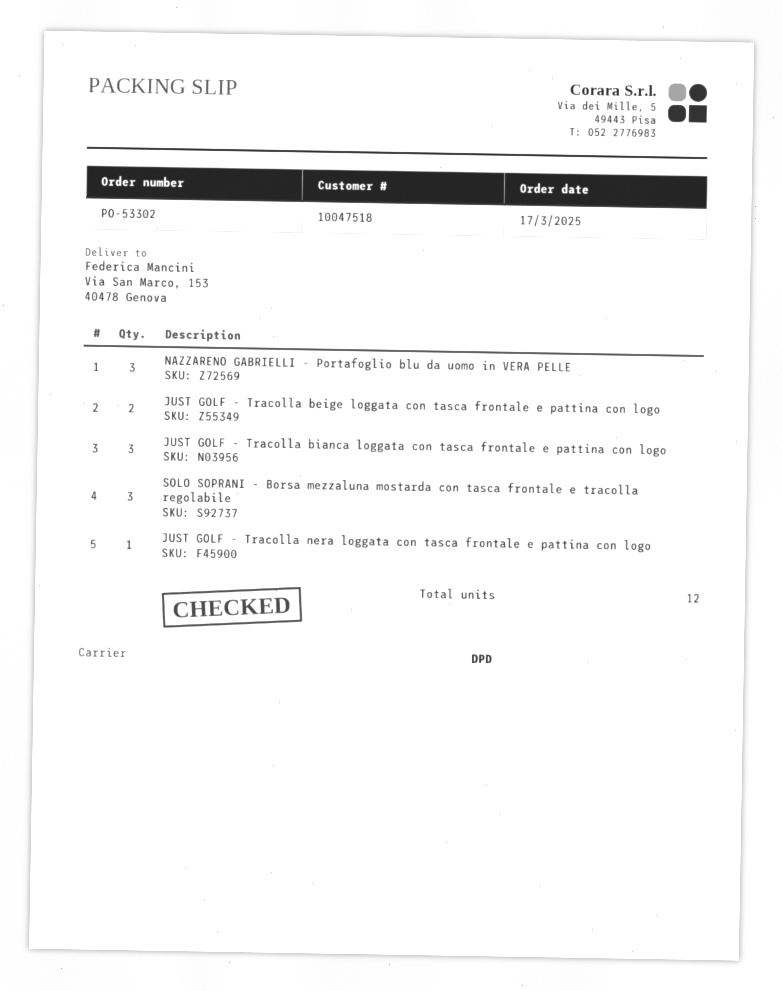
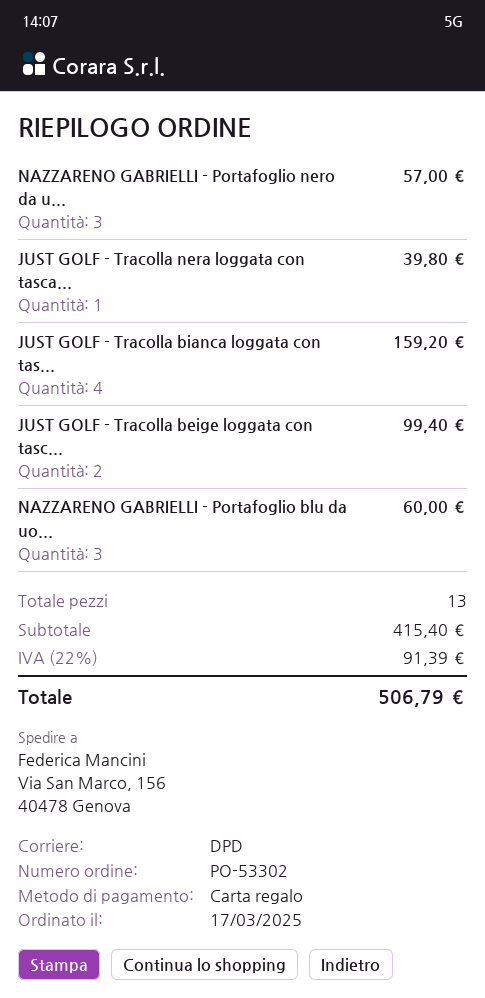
ship to: Via San Marco, 153, 40478 Genova -> Via San Marco, 156, 40478 Genova
JUST GOLF - Tracolla bianca loggata con tasca frontale e pattina con logo: 3 -> 4
SOLO SOPRANI - Borsa mezzaluna mostarda con tasca frontale e tracolla regolabile: 3 -> none
NAZZARENO GABRIELLI - Portafoglio nero da u...: none -> 3
total quantity: 12 -> 13

